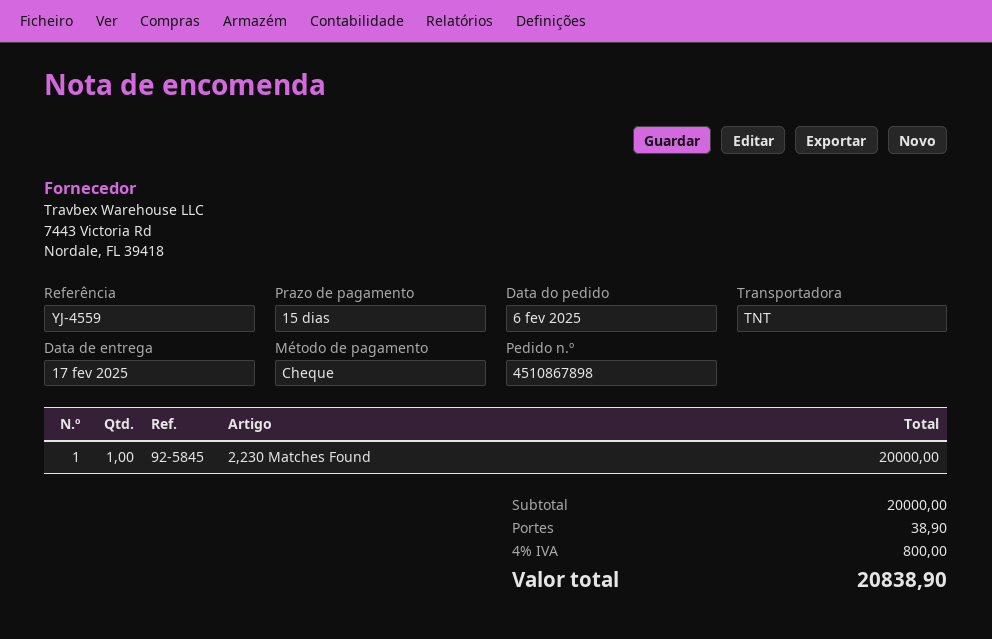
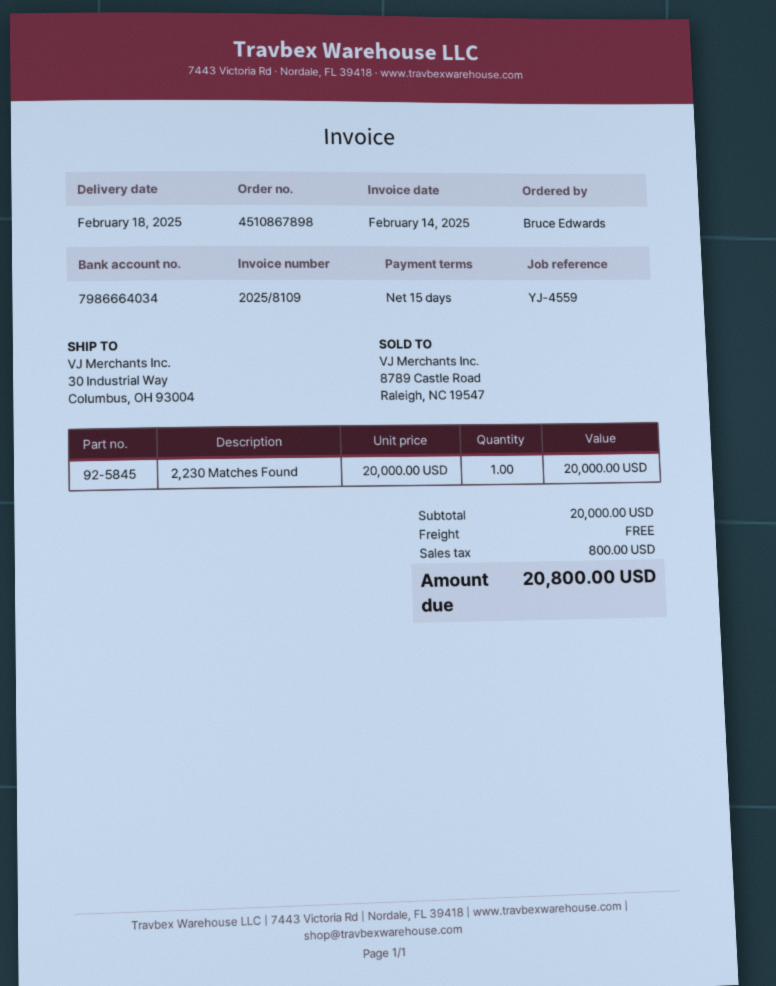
delivery date: 2025-02-17 -> 2025-02-18
shipping: 38.90 -> 0.00
total: 20838.90 -> 20800.00

